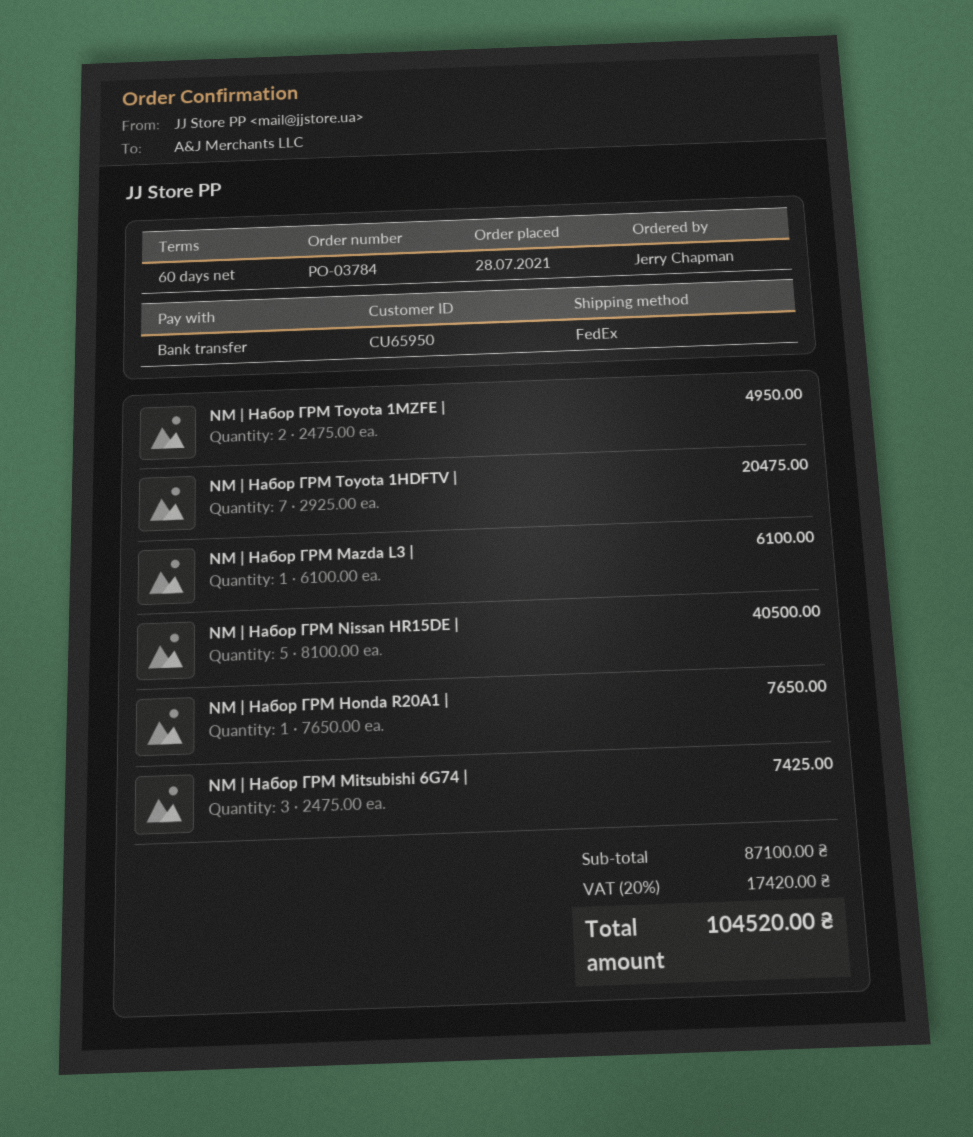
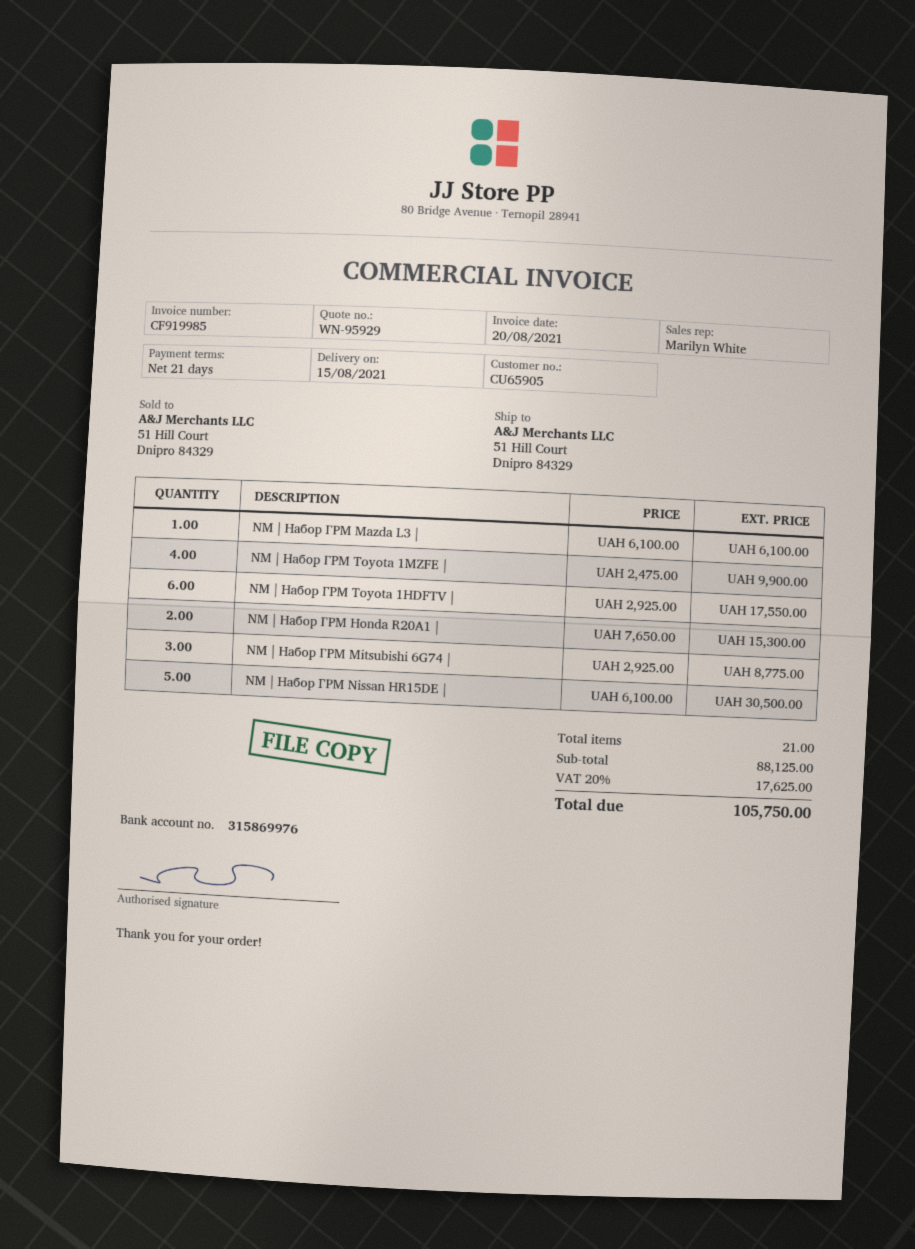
payment terms: 60 days -> 21 days
customer number: CU65950 -> CU65905
NM | Набор ГРМ Toyota 1MZFE |: 2 x 2475.00 = 4950.00 -> 4 x 2475.00 = 9900.00
NM | Набор ГРМ Toyota 1HDFTV |: 7 x 2925.00 = 20475.00 -> 6 x 2925.00 = 17550.00
NM | Набор ГРМ Nissan HR15DE |: 5 x 8100.00 = 40500.00 -> 5 x 6100.00 = 30500.00
NM | Набор ГРМ Honda R20A1 |: 1 x 7650.00 = 7650.00 -> 2 x 7650.00 = 15300.00
NM | Набор ГРМ Mitsubishi 6G74 |: 3 x 2475.00 = 7425.00 -> 3 x 2925.00 = 8775.00
subtotal: 87100.00 -> 88125.00
tax: 20% = 17420.00 -> 20% = 17625.00
total: 104520.00 -> 105750.00

